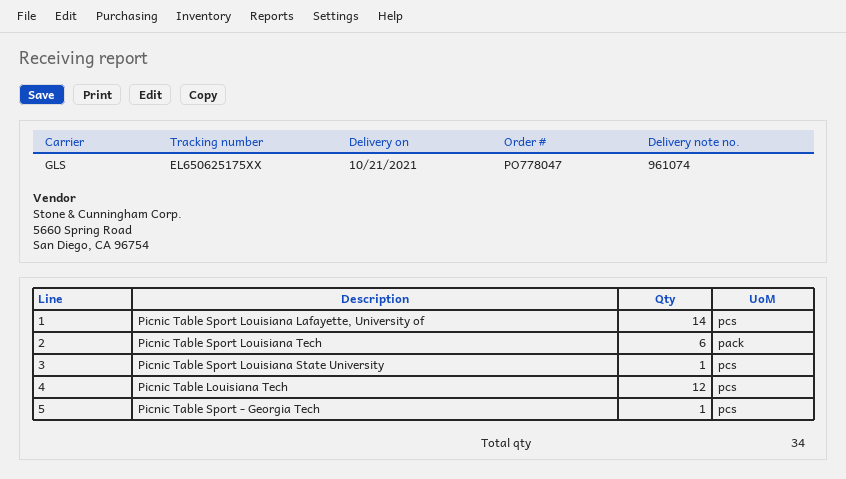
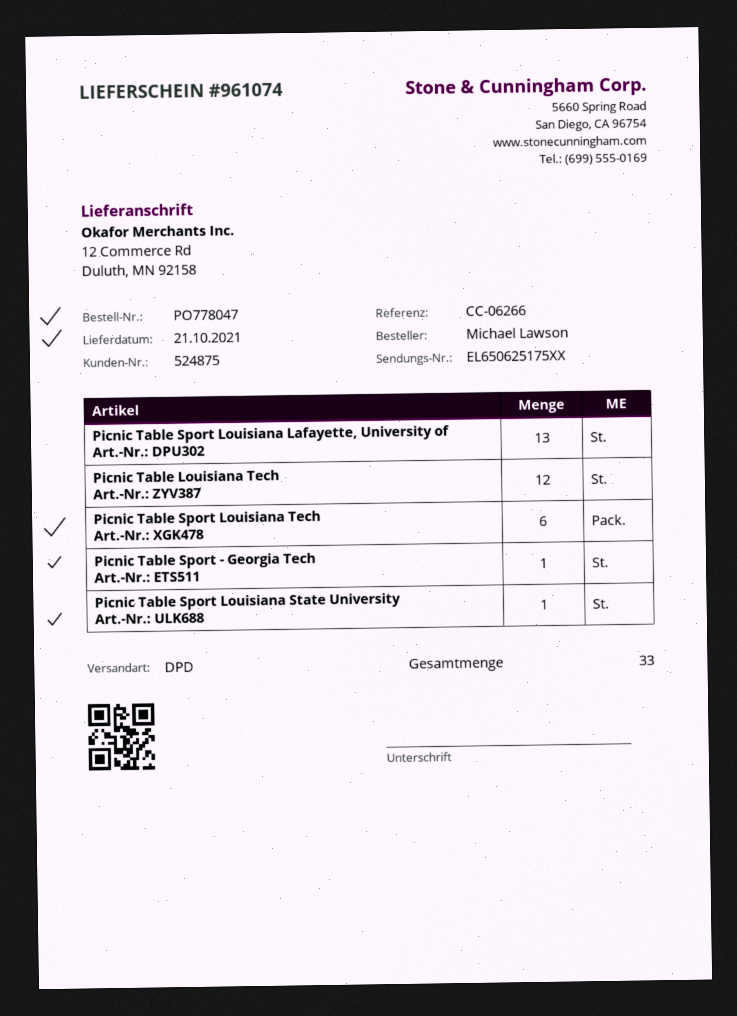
shipping method: GLS -> DPD
Picnic Table Sport Louisiana Lafayette, University of: 14 -> 13
total quantity: 34 -> 33

